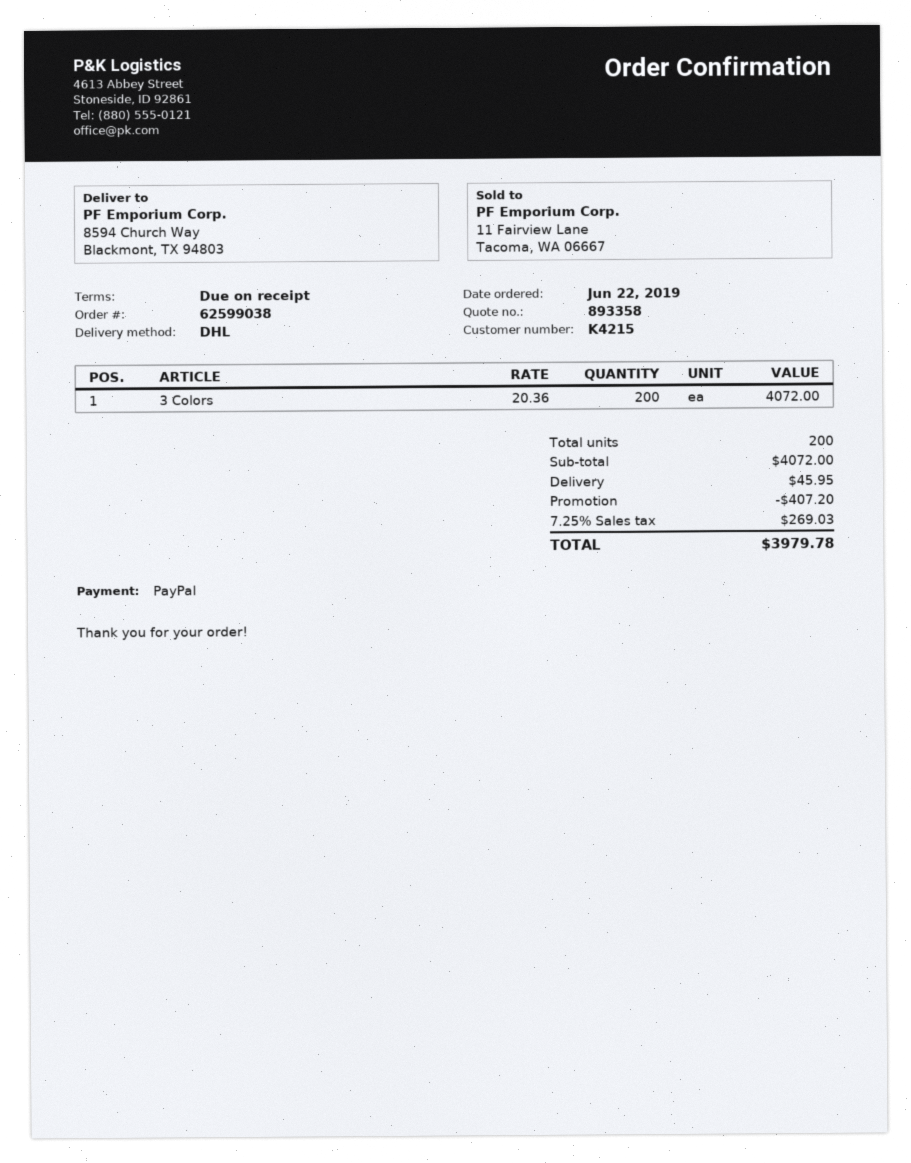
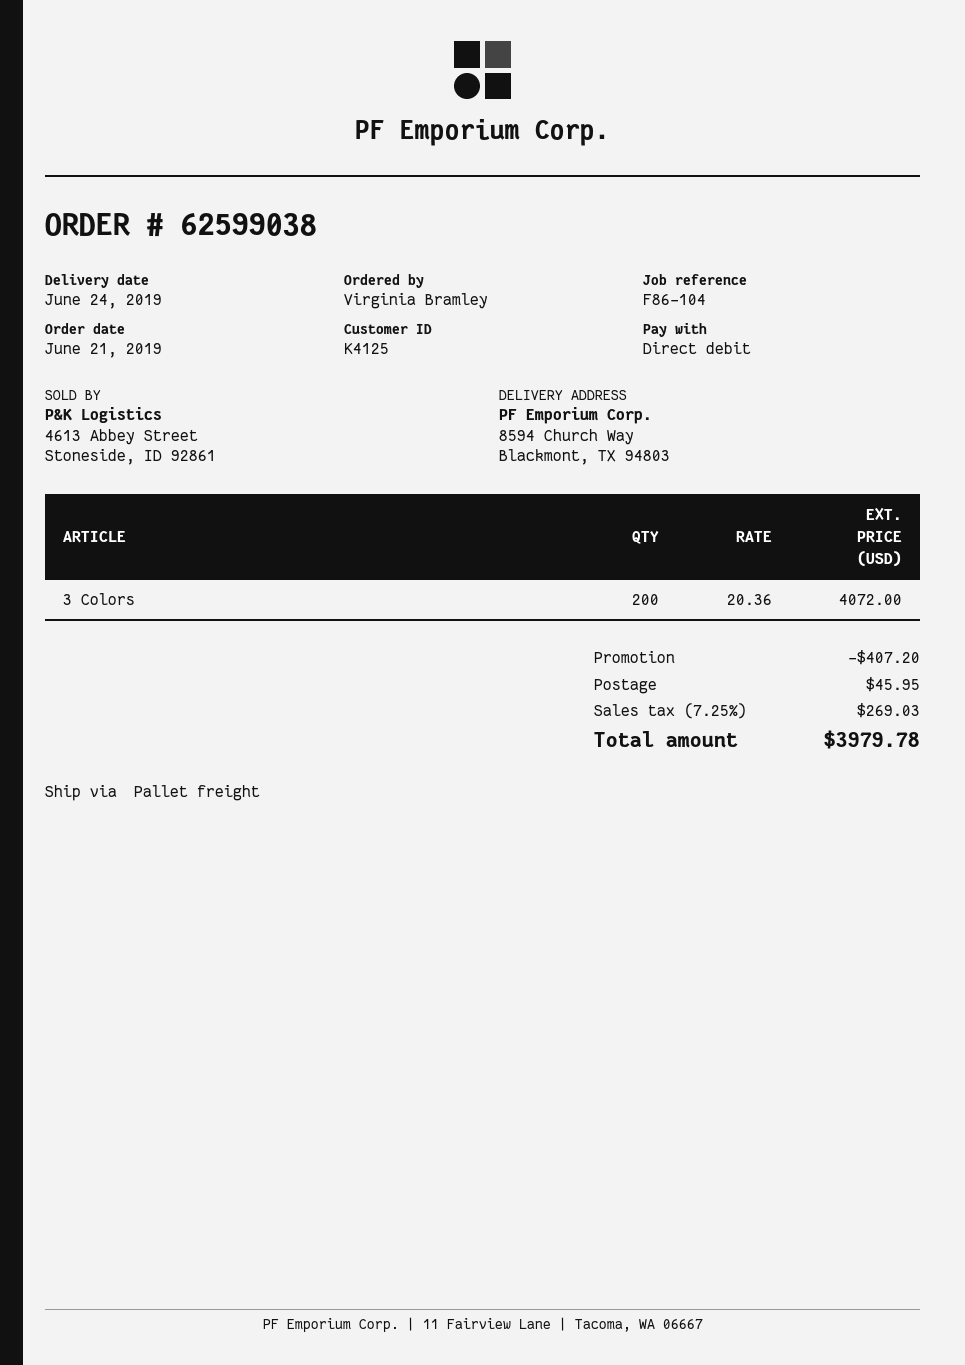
order date: 2019-06-22 -> 2019-06-21
customer number: K4215 -> K4125
payment method: PayPal -> direct debit
shipping method: DHL -> pallet freight

